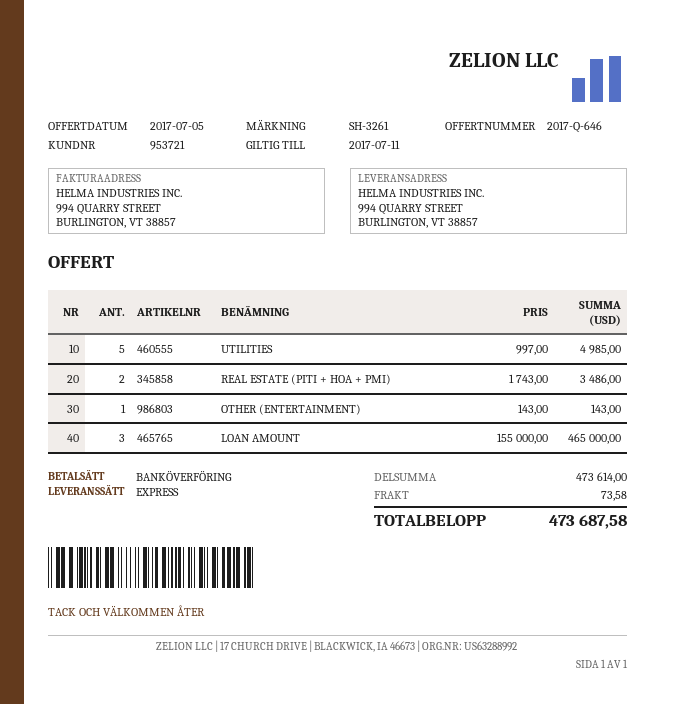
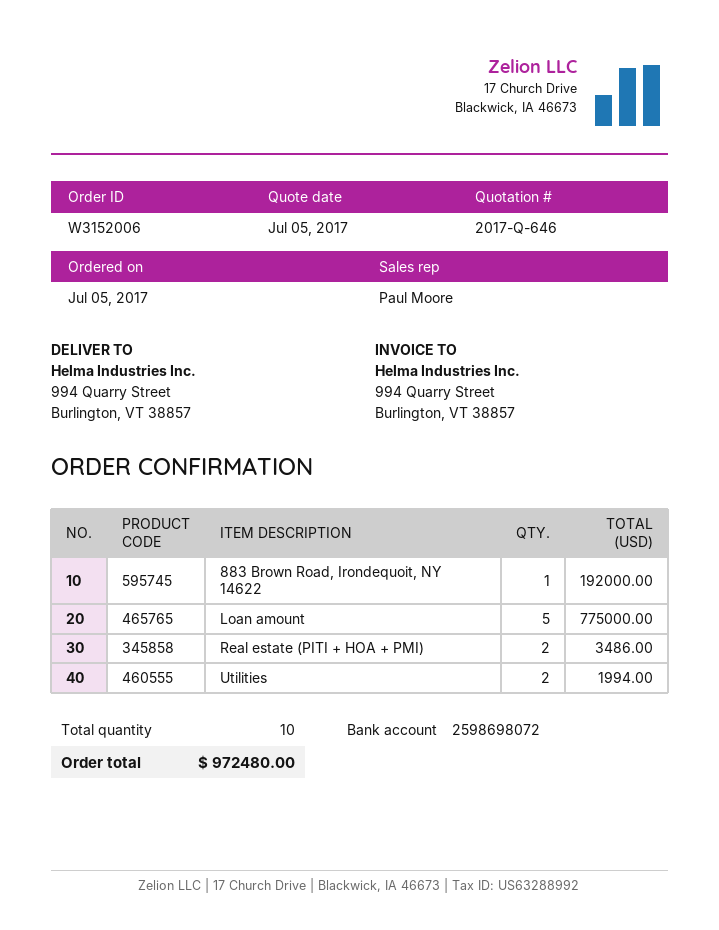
UTILITIES: 5 for 4985.00 -> 2 for 1994.00
OTHER (ENTERTAINMENT): 1 for 143.00 -> none
LOAN AMOUNT: 3 for 465000.00 -> 5 for 775000.00
883 Brown Road, Irondequoit, NY 14622: none -> 1 for 192000.00
shipping: 73.58 -> none
total: 473687.58 -> 972480.00

